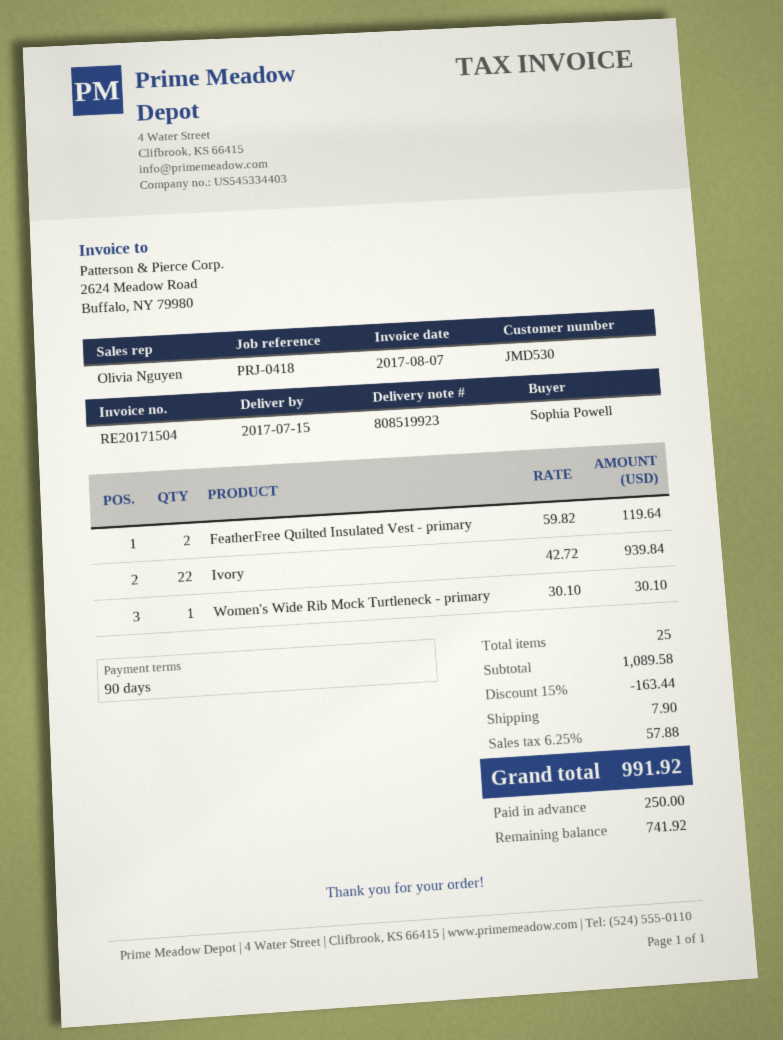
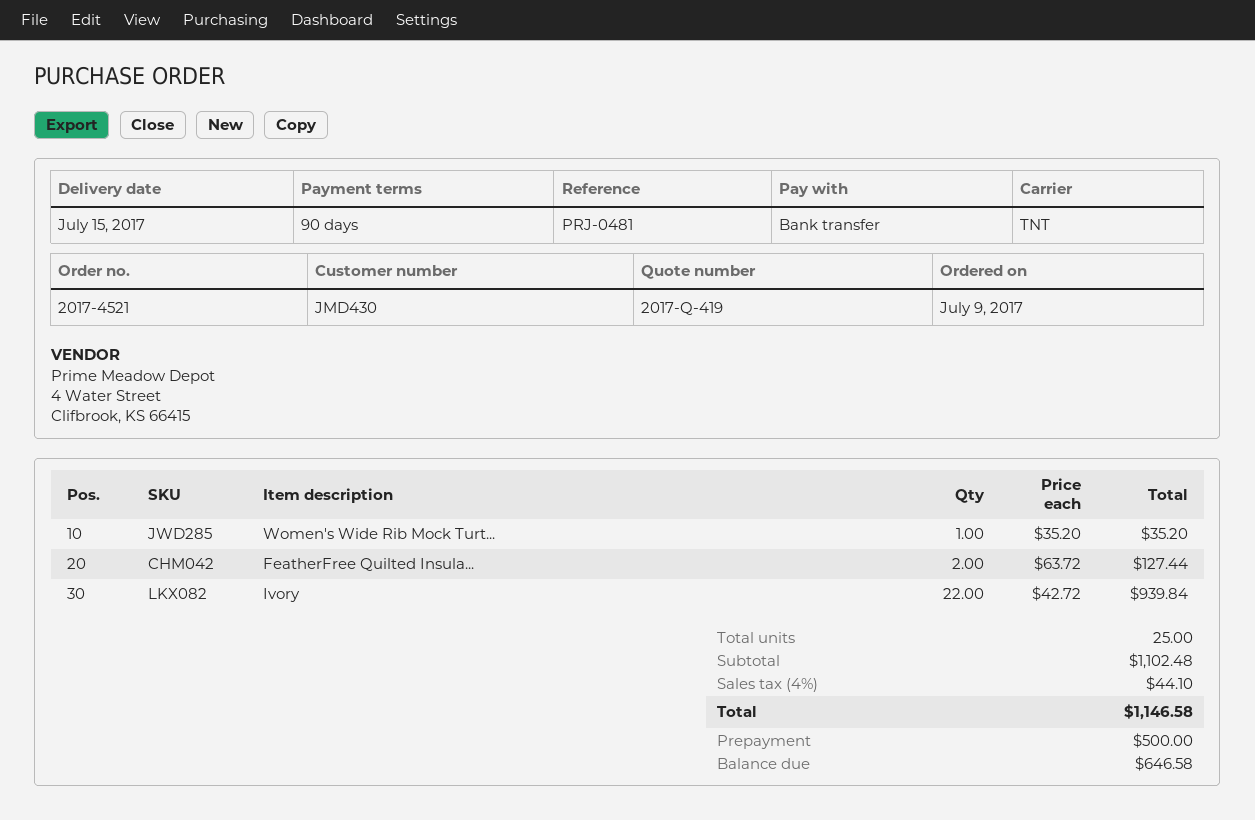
customer number: JMD530 -> JMD430
reference: PRJ-0418 -> PRJ-0481
FeatherFree Quilted Insulated Vest - primary: 2 x 59.82 = 119.64 -> 2 x 63.72 = 127.44
Women's Wide Rib Mock Turtleneck - primary: 1 x 30.10 = 30.10 -> 1 x 35.20 = 35.20
subtotal: 1089.58 -> 1102.48
discount: 15% = 163.44 -> none
shipping: 7.90 -> none
tax: 6.25% = 57.88 -> 4% = 44.10
total: 991.92 -> 1146.58
deposit: 250.00 -> 500.00
balance: 741.92 -> 646.58

